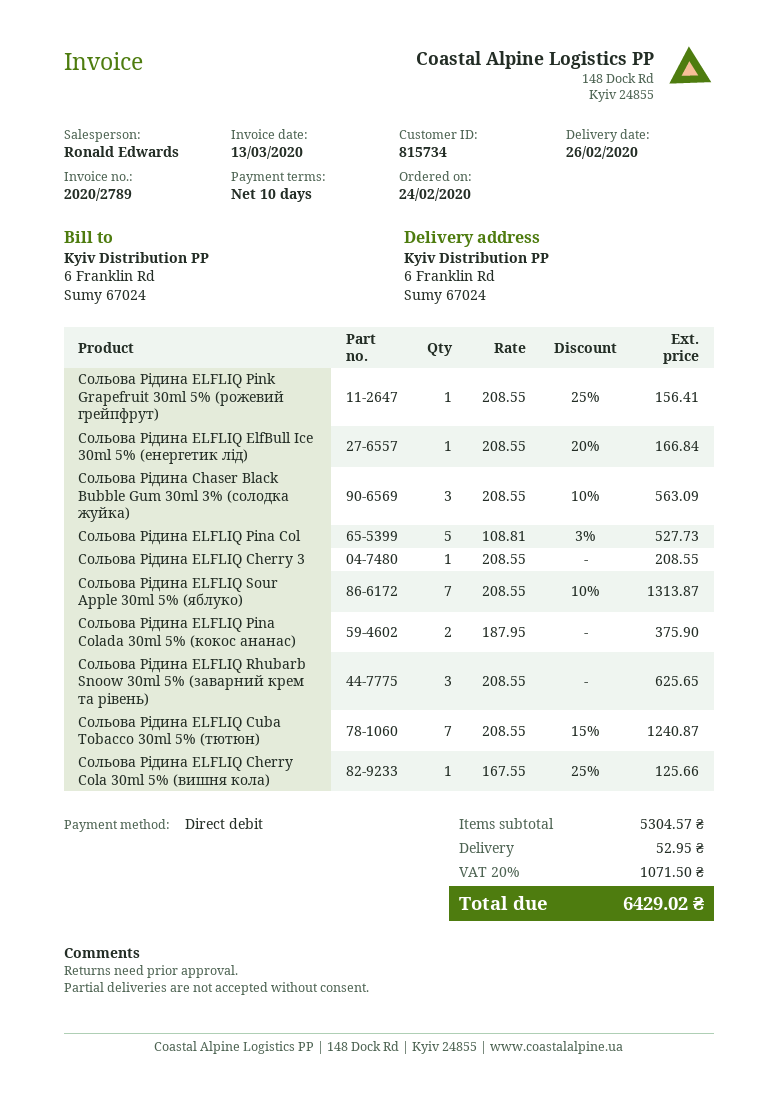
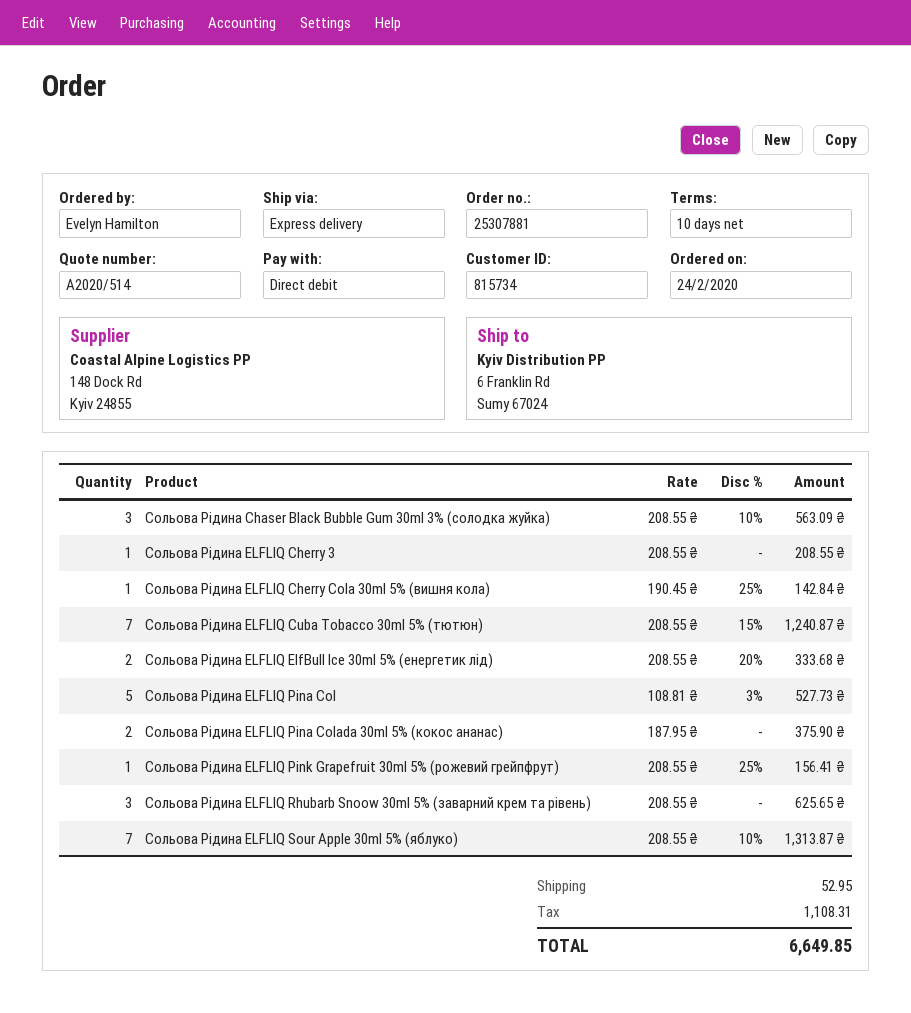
Сольова Рідина ELFLIQ ElfBull Ice 30ml 5% (енергетик лід): 1 x 208.55 - 20% = 166.84 -> 2 x 208.55 - 20% = 333.68
Сольова Рідина ELFLIQ Cherry Cola 30ml 5% (вишня кола): 1 x 167.55 - 25% = 125.66 -> 1 x 190.45 - 25% = 142.84
tax: 1071.50 -> 1108.31
total: 6429.02 -> 6649.85

